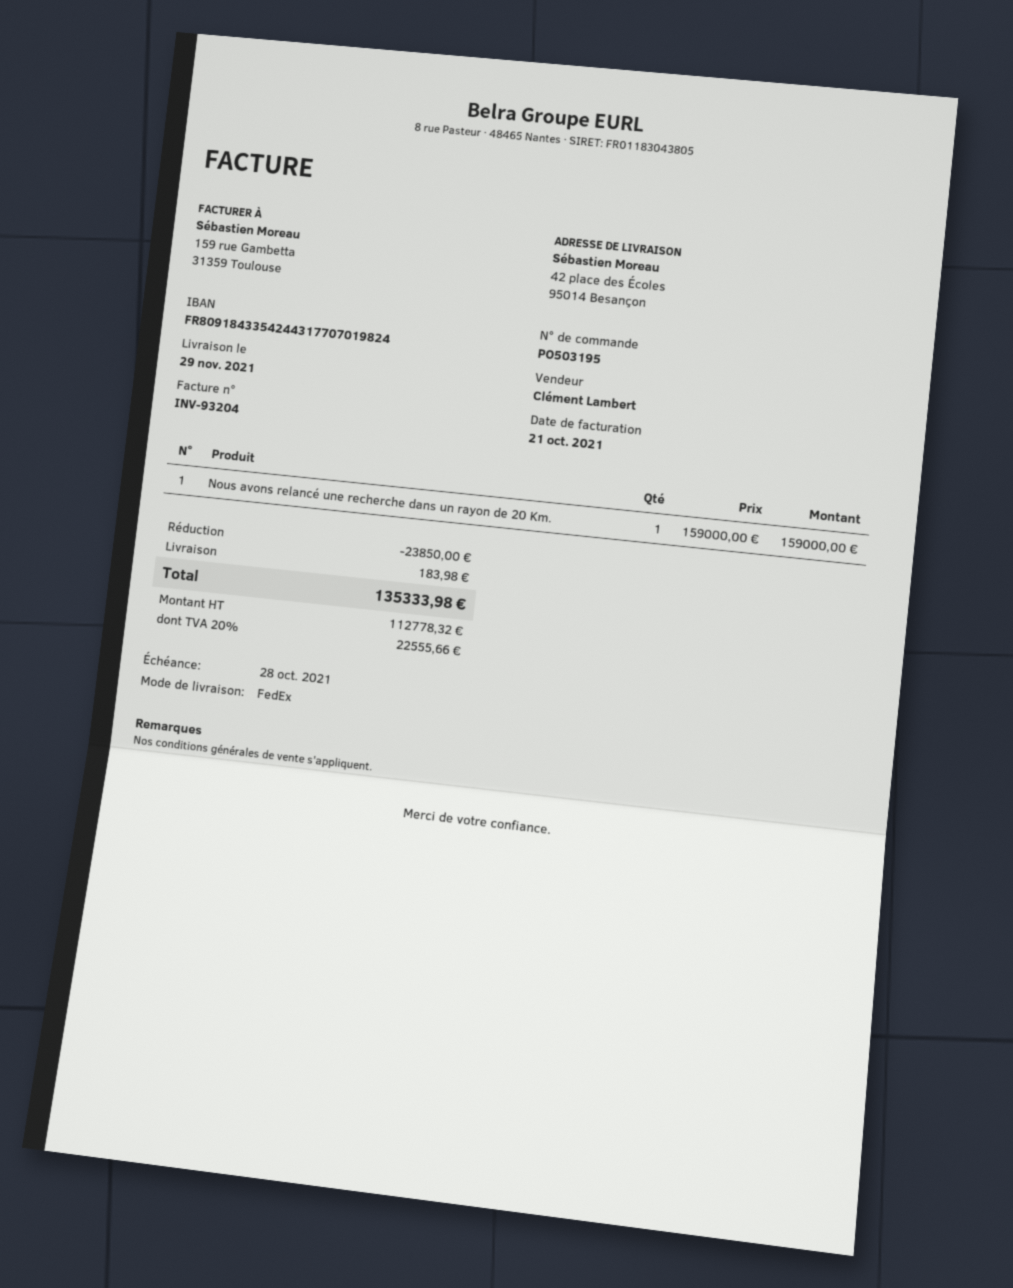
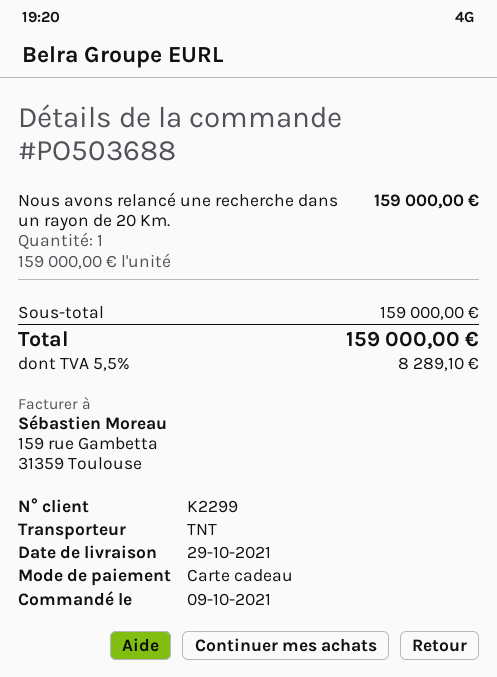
order number: PO503195 -> PO503688
delivery date: 2021-11-29 -> 2021-10-29
shipping method: FedEx -> TNT
discount: 23850.00 -> none
shipping: 183.98 -> none
tax: 20% = 22555.66 -> 5.5% = 8289.10
total: 135333.98 -> 159000.00

